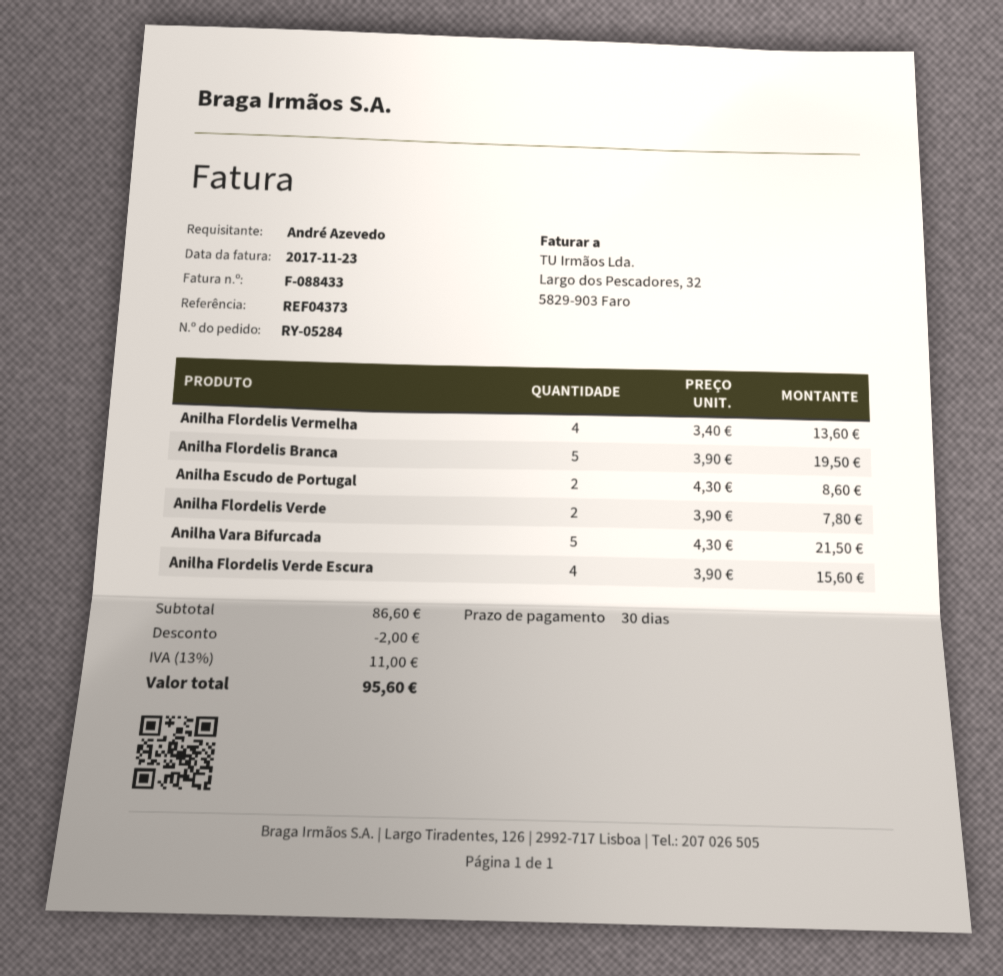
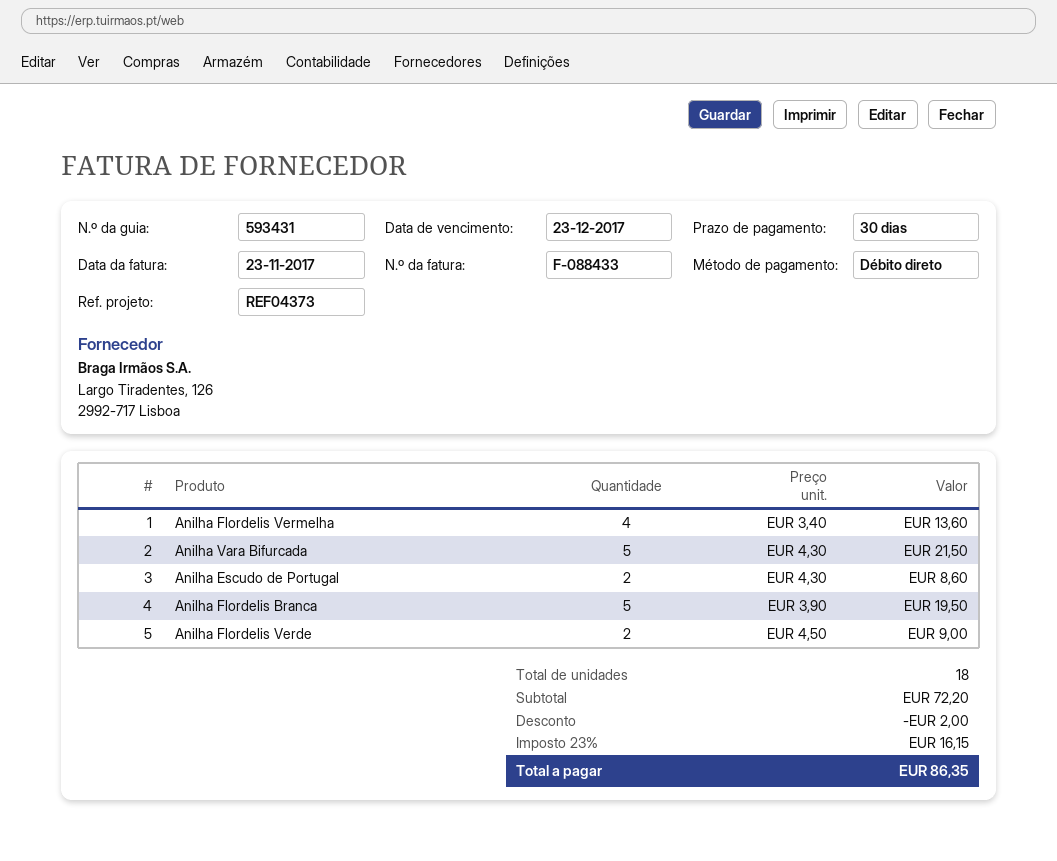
Anilha Flordelis Verde: 2 x 3.90 = 7.80 -> 2 x 4.50 = 9.00
Anilha Flordelis Verde Escura: 4 x 3.90 = 15.60 -> none
subtotal: 86.60 -> 72.20
tax: 13% = 11.00 -> 23% = 16.15
total: 95.60 -> 86.35

